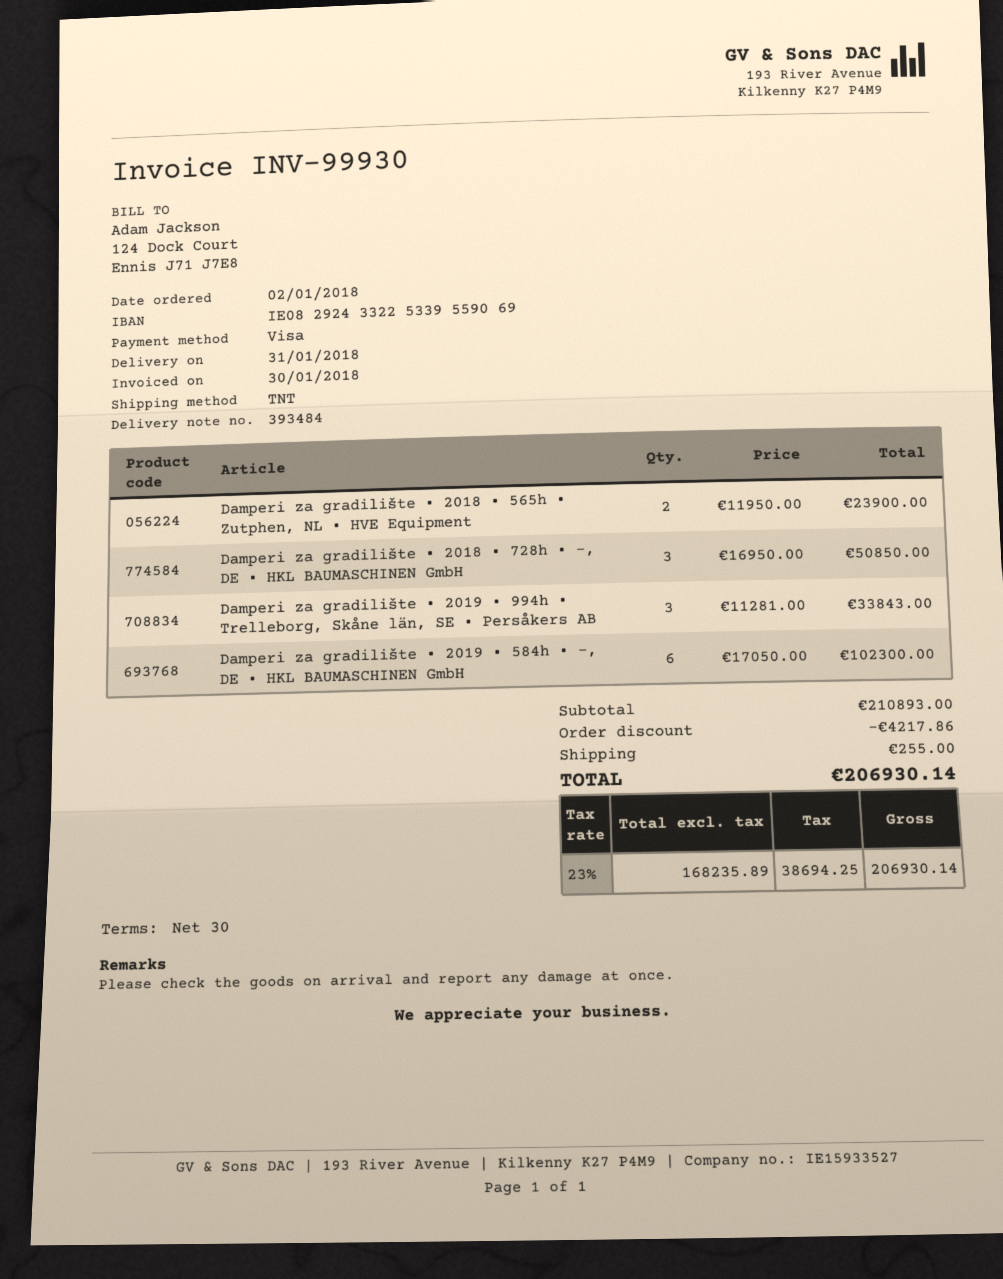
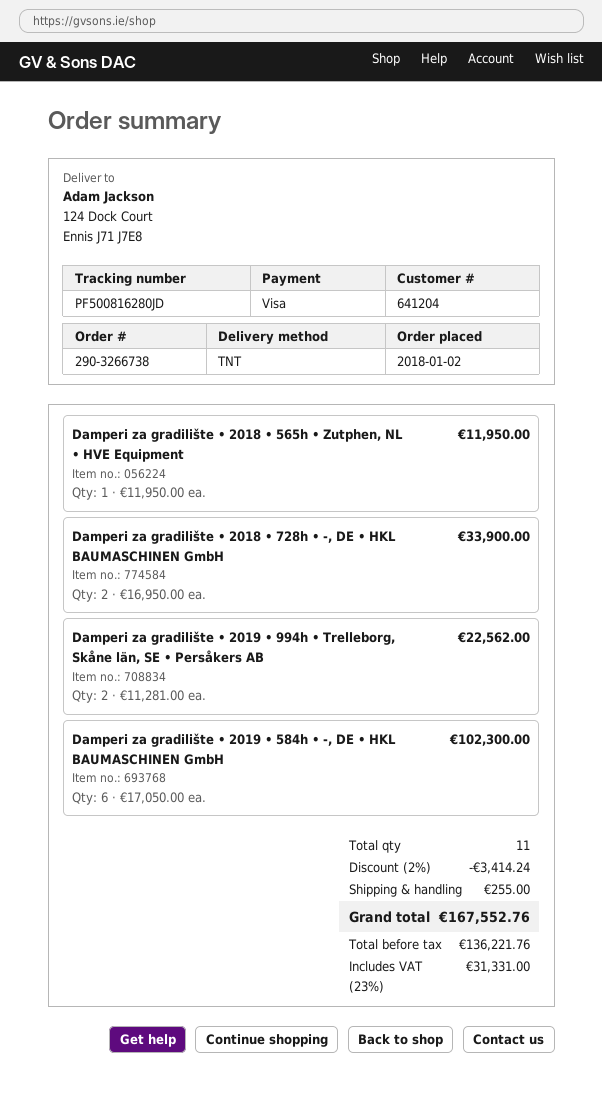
Damperi za gradilište • 2018 • 565h • Zutphen, NL • HVE Equipment: 2 x 11950.00 = 23900.00 -> 1 x 11950.00 = 11950.00
Damperi za gradilište • 2018 • 728h • -, DE • HKL BAUMASCHINEN GmbH: 3 x 16950.00 = 50850.00 -> 2 x 16950.00 = 33900.00
Damperi za gradilište • 2019 • 994h • Trelleborg, Skåne län, SE • Persåkers AB: 3 x 11281.00 = 33843.00 -> 2 x 11281.00 = 22562.00
discount: 4217.86 -> 3414.24
net: 168235.89 -> 136221.76
tax: 23% = 38694.25 -> 23% = 31331.00
total: 206930.14 -> 167552.76

